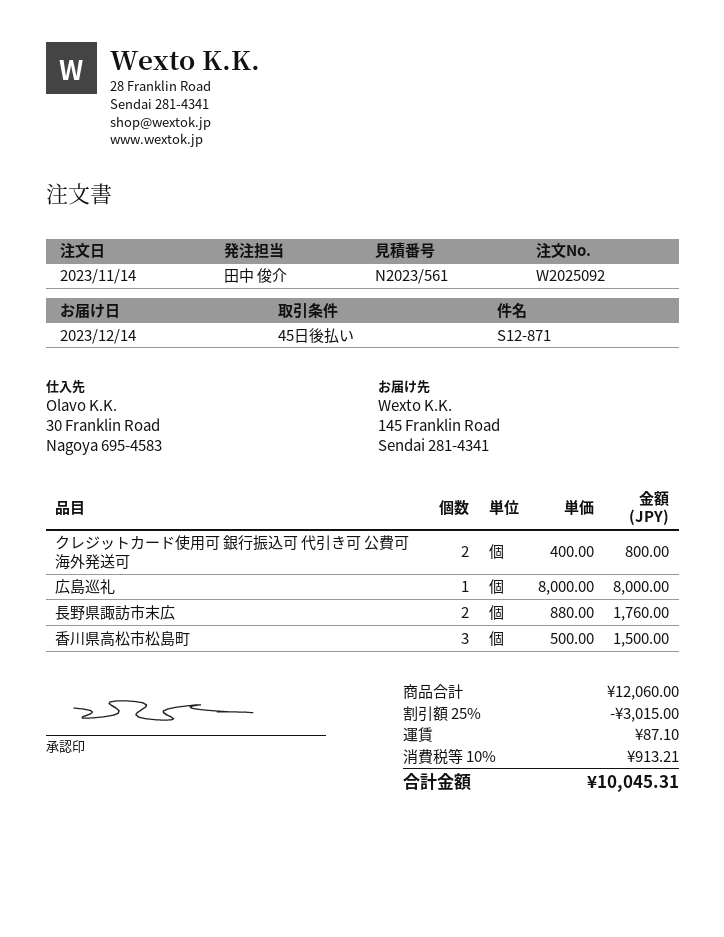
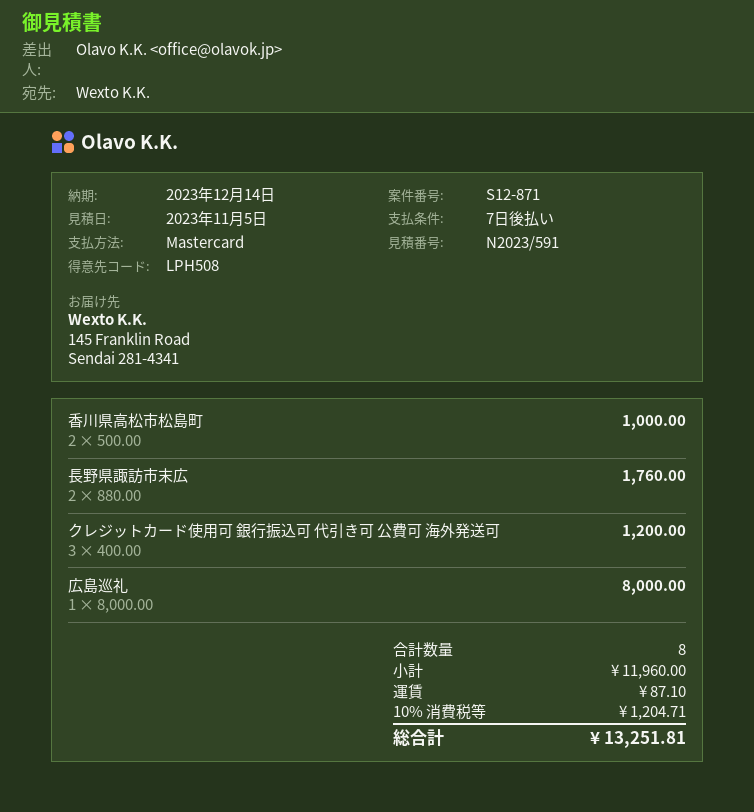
quote number: N2023/561 -> N2023/591
payment terms: 45 days -> 7 days
クレジットカード使用可 銀行振込可 代引き可 公費可 海外発送可: 2 x 400.00 = 800.00 -> 3 x 400.00 = 1200.00
香川県高松市松島町: 3 x 500.00 = 1500.00 -> 2 x 500.00 = 1000.00
subtotal: 12060.00 -> 11960.00
discount: 25% = 3015.00 -> none
tax: 10% = 913.21 -> 10% = 1204.71
total: 10045.31 -> 13251.81

